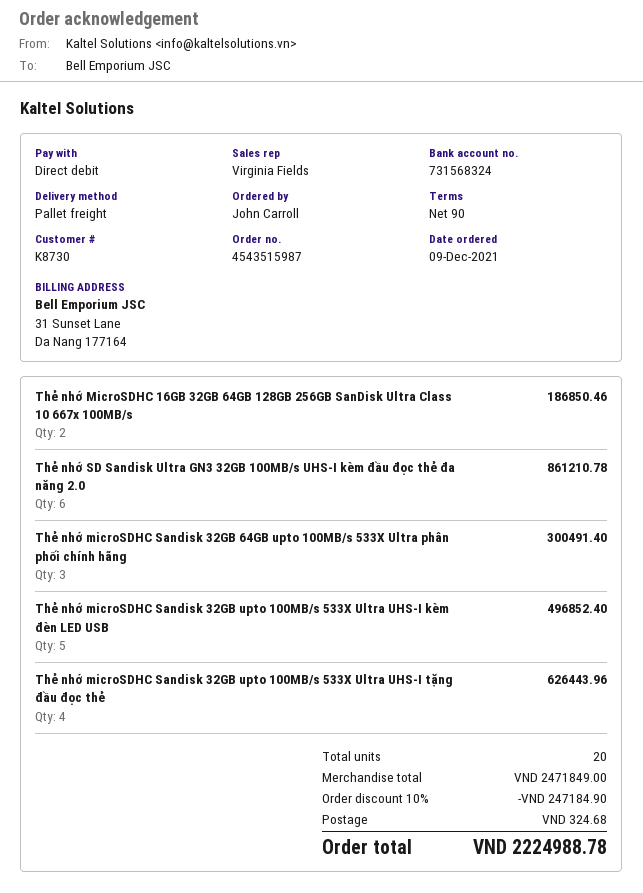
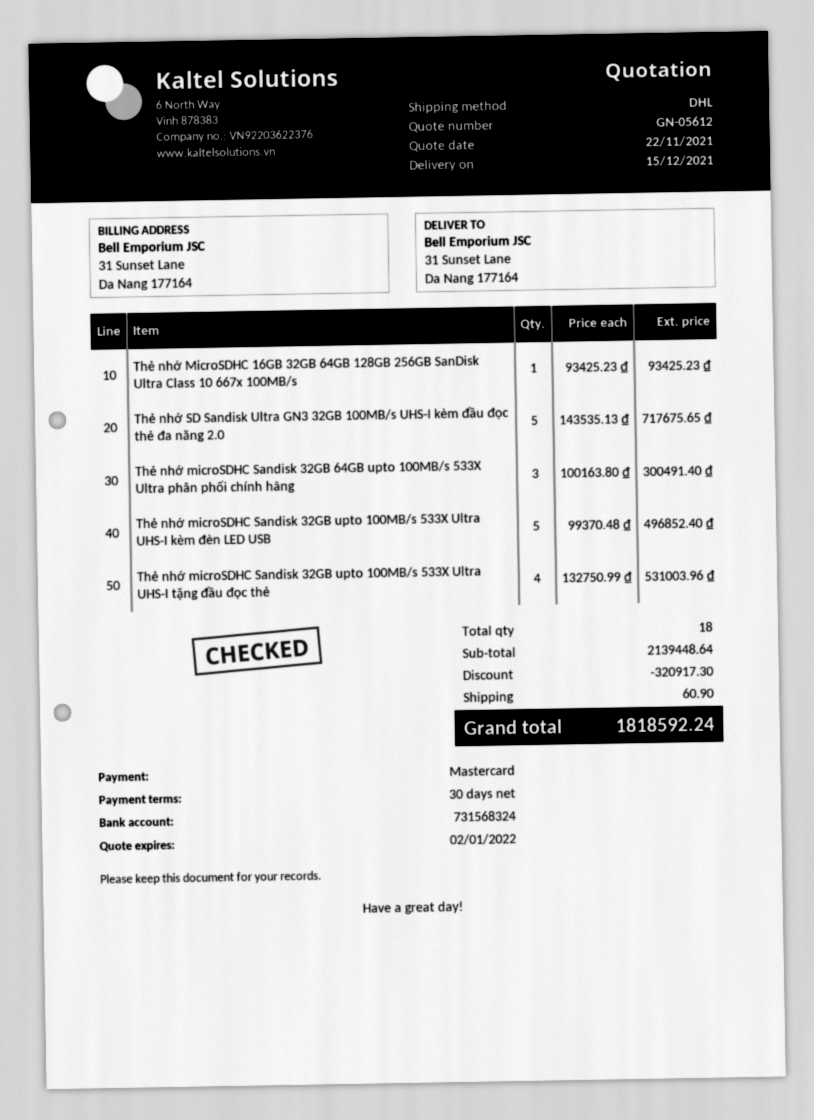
payment terms: 90 days -> 30 days
payment method: direct debit -> Mastercard
shipping method: pallet freight -> DHL
Thẻ nhớ MicroSDHC 16GB 32GB 64GB 128GB 256GB SanDisk Ultra Class 10 667x 100MB/s: 2 for 186850.46 -> 1 for 93425.23
Thẻ nhớ SD Sandisk Ultra GN3 32GB 100MB/s UHS-I kèm đầu đọc thẻ đa năng 2.0: 6 for 861210.78 -> 5 for 717675.65
Thẻ nhớ microSDHC Sandisk 32GB upto 100MB/s 533X Ultra UHS-I tặng đầu đọc thẻ: 4 for 626443.96 -> 4 for 531003.96
total quantity: 20 -> 18
subtotal: 2471849.00 -> 2139448.64
discount: 247184.90 -> 320917.30
shipping: 324.68 -> 60.90
total: 2224988.78 -> 1818592.24

